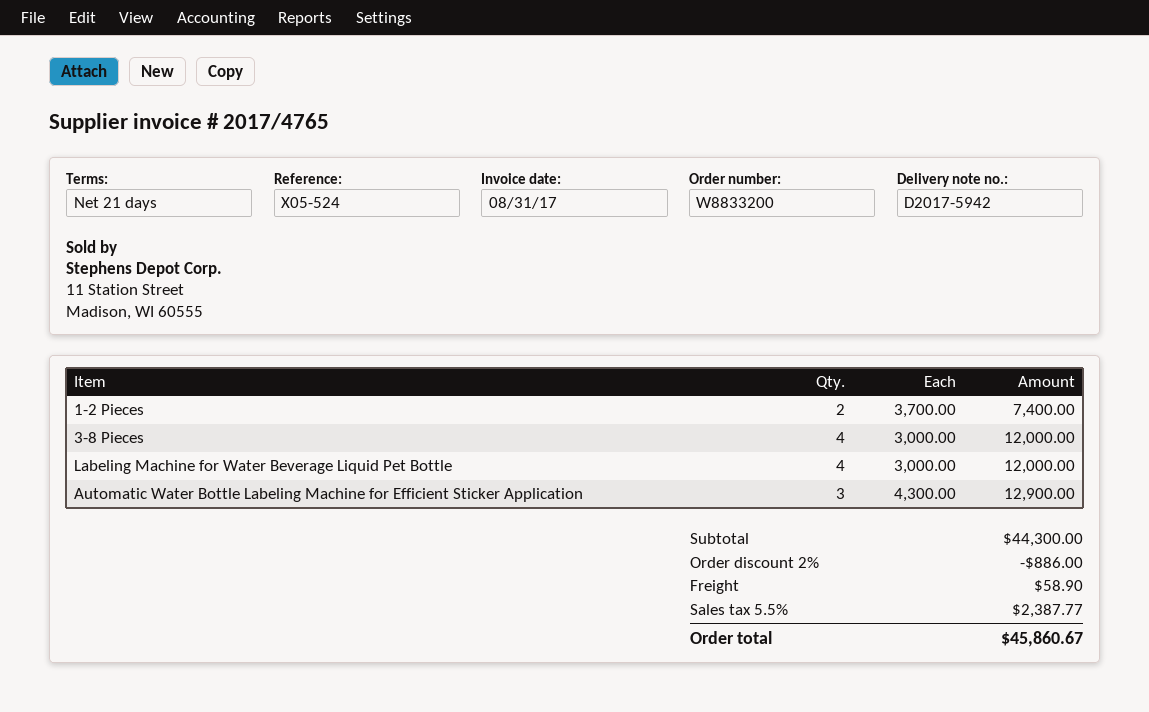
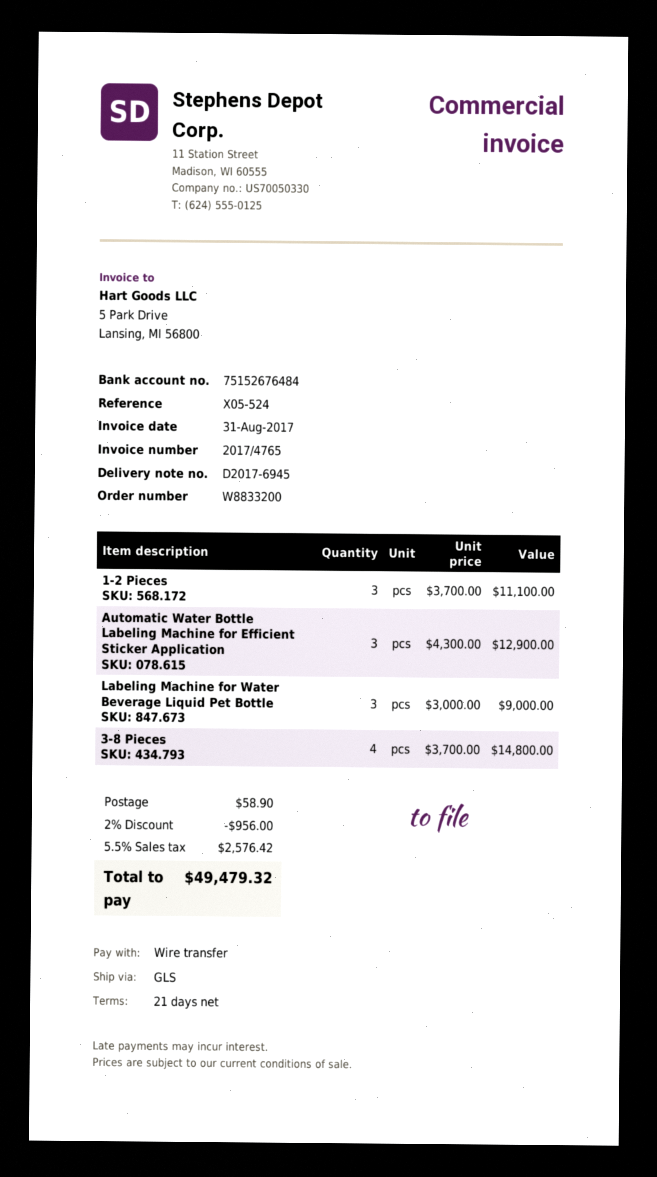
delivery note number: D2017-5942 -> D2017-6945
1-2 Pieces: 2 x 3700.00 = 7400.00 -> 3 x 3700.00 = 11100.00
3-8 Pieces: 4 x 3000.00 = 12000.00 -> 4 x 3700.00 = 14800.00
Labeling Machine for Water Beverage Liquid Pet Bottle: 4 x 3000.00 = 12000.00 -> 3 x 3000.00 = 9000.00
discount: 2% = 886.00 -> 2% = 956.00
tax: 5.5% = 2387.77 -> 5.5% = 2576.42
total: 45860.67 -> 49479.32

